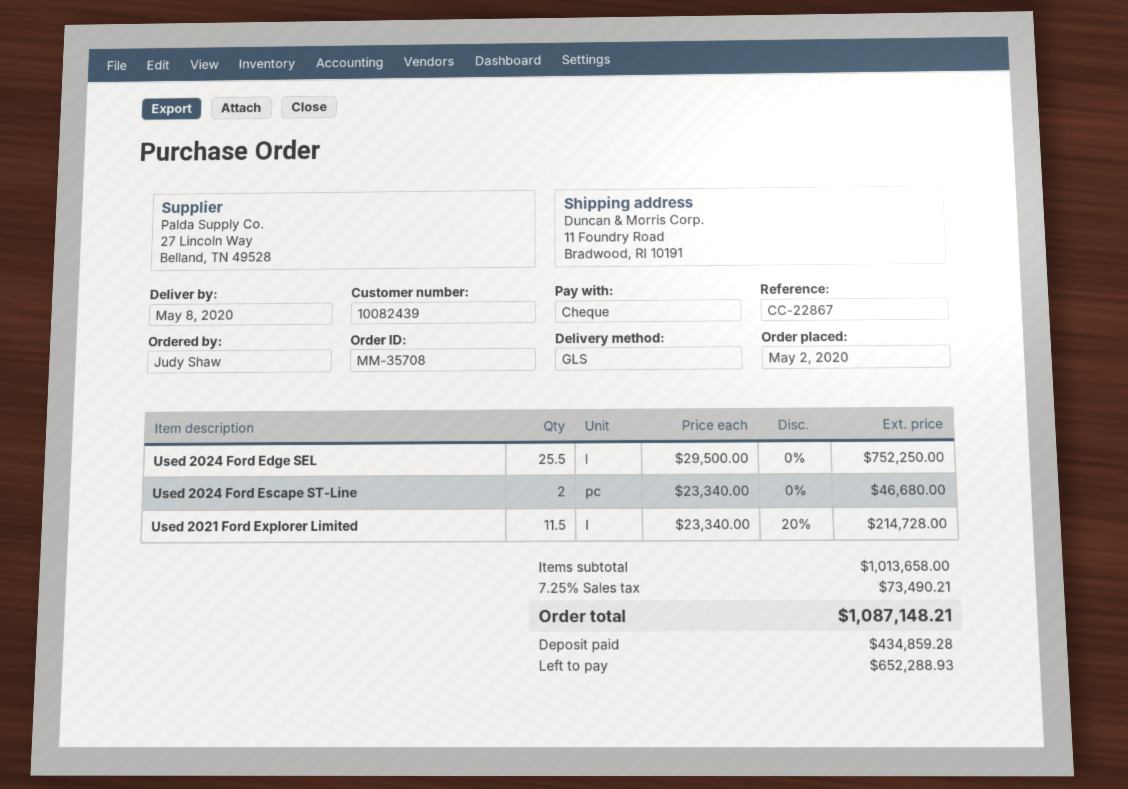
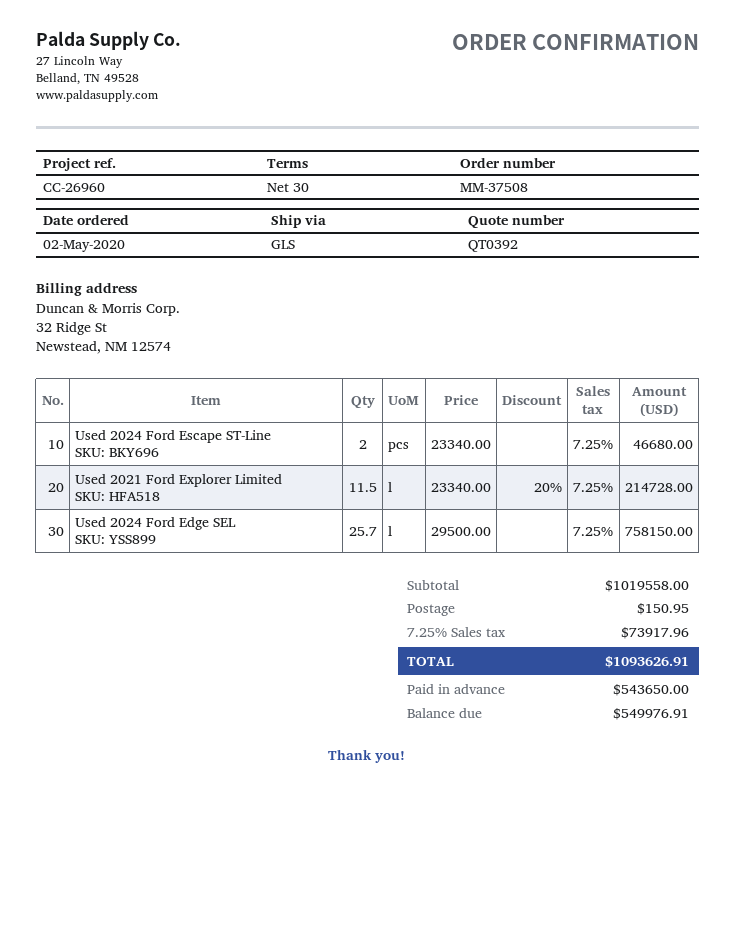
order number: MM-35708 -> MM-37508
reference: CC-22867 -> CC-26960
Used 2024 Ford Edge SEL: 25.5 x 29500.00 = 752250.00 -> 25.7 x 29500.00 = 758150.00
subtotal: 1013658.00 -> 1019558.00
shipping: none -> 150.95
tax: 7.25% = 73490.21 -> 7.25% = 73917.96
total: 1087148.21 -> 1093626.91
deposit: 434859.28 -> 543650.00
balance: 652288.93 -> 549976.91

